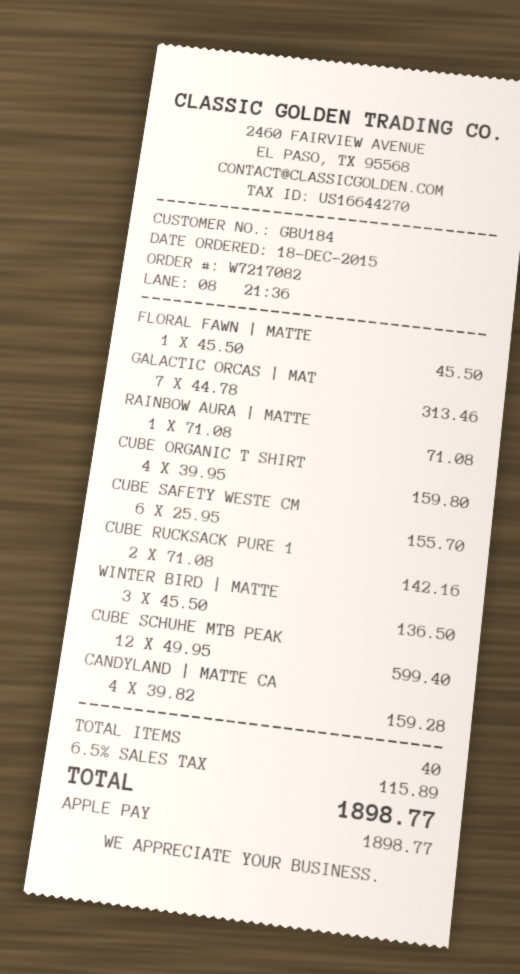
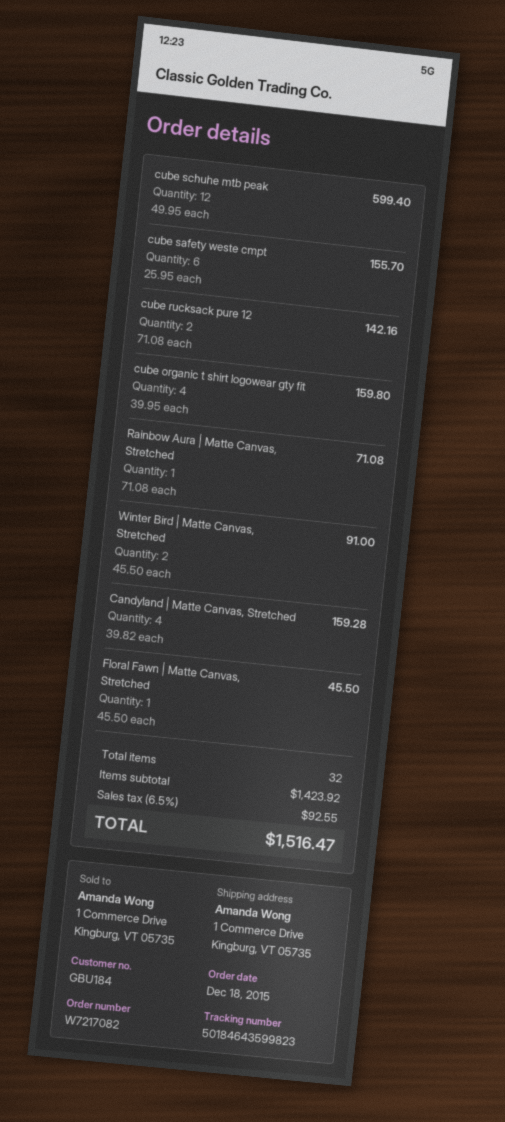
GALACTIC ORCAS | MAT: 7 x 44.78 = 313.46 -> none
WINTER BIRD | MATTE: 3 x 45.50 = 136.50 -> 2 x 45.50 = 91.00
total quantity: 40 -> 32
tax: 6.5% = 115.89 -> 6.5% = 92.55
total: 1898.77 -> 1516.47

